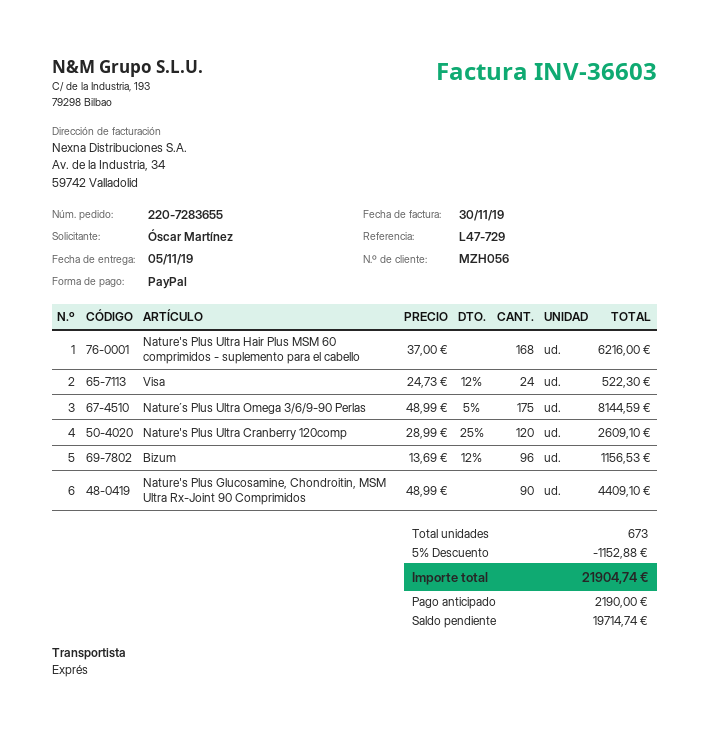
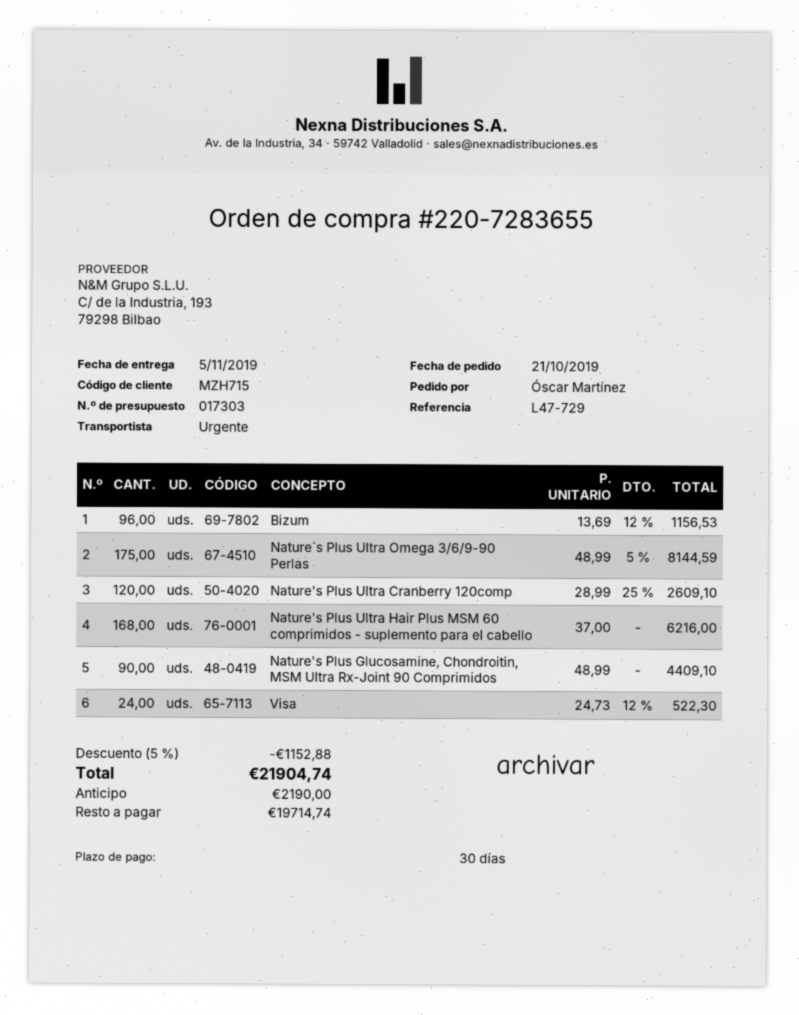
customer number: MZH056 -> MZH715

